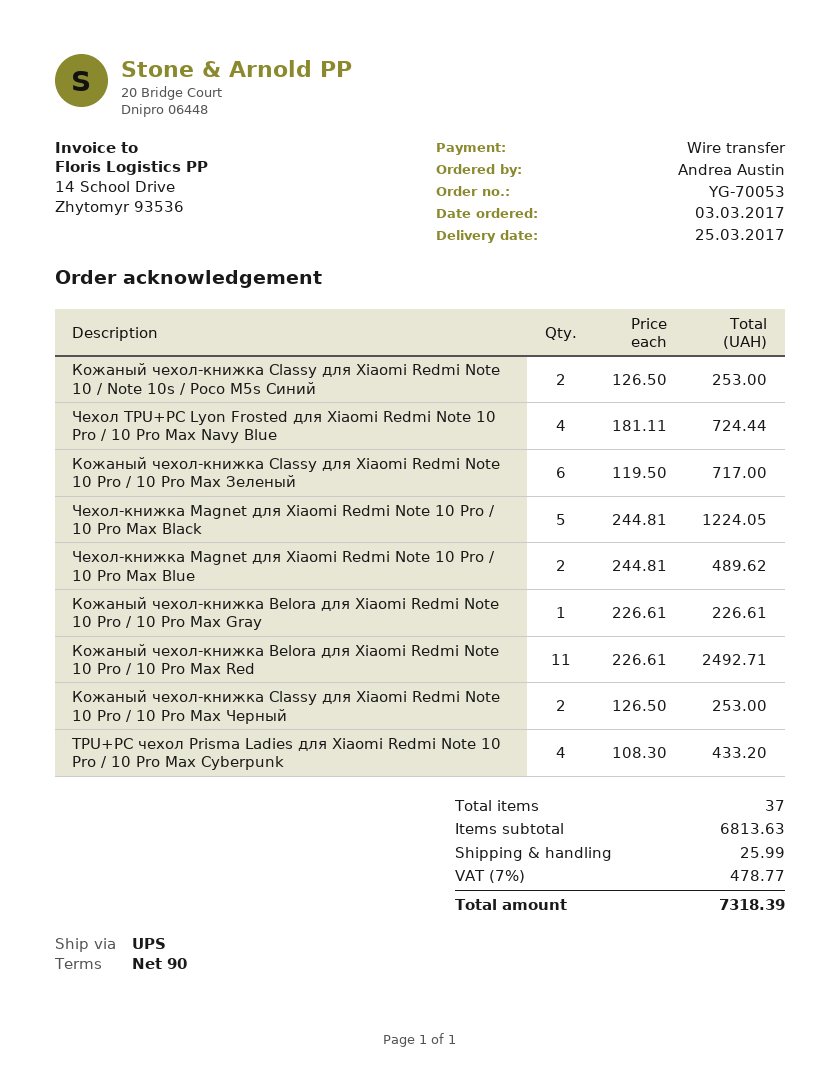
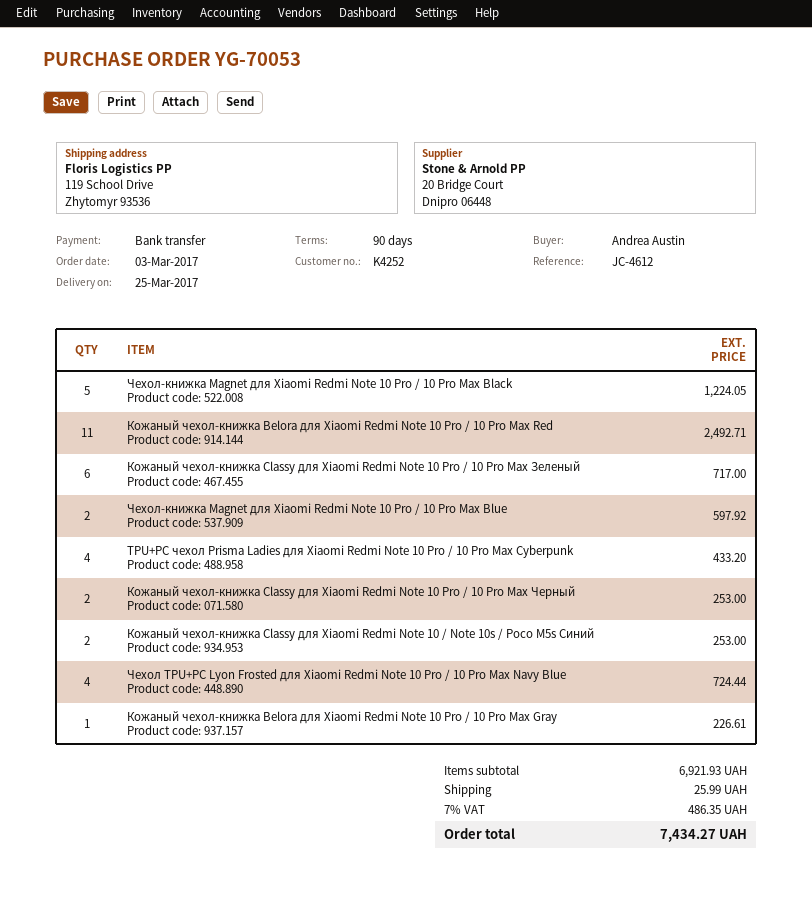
Чехол-книжка Magnet для Xiaomi Redmi Note 10 Pro / 10 Pro Max Blue: 2 for 489.62 -> 2 for 597.92
subtotal: 6813.63 -> 6921.93
tax: 7% = 478.77 -> 7% = 486.35
total: 7318.39 -> 7434.27

